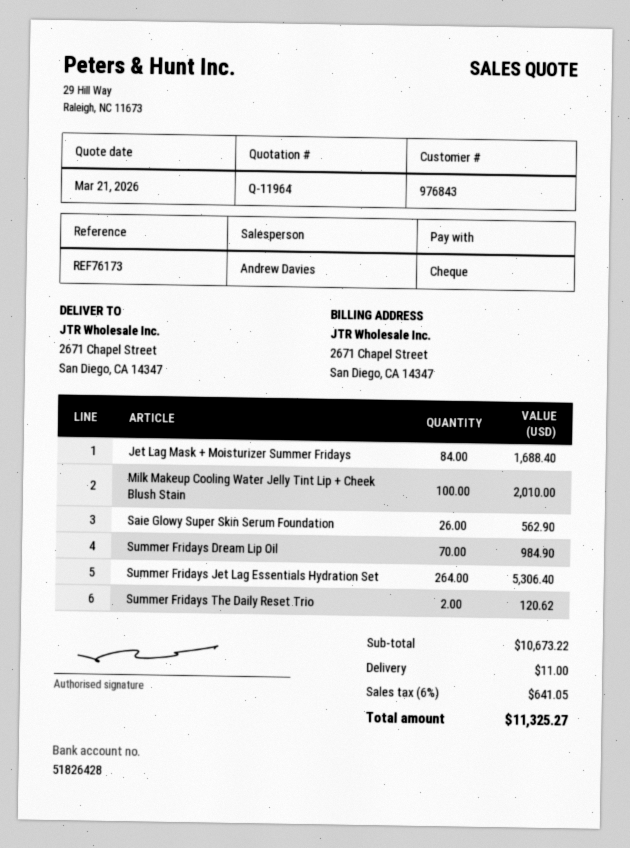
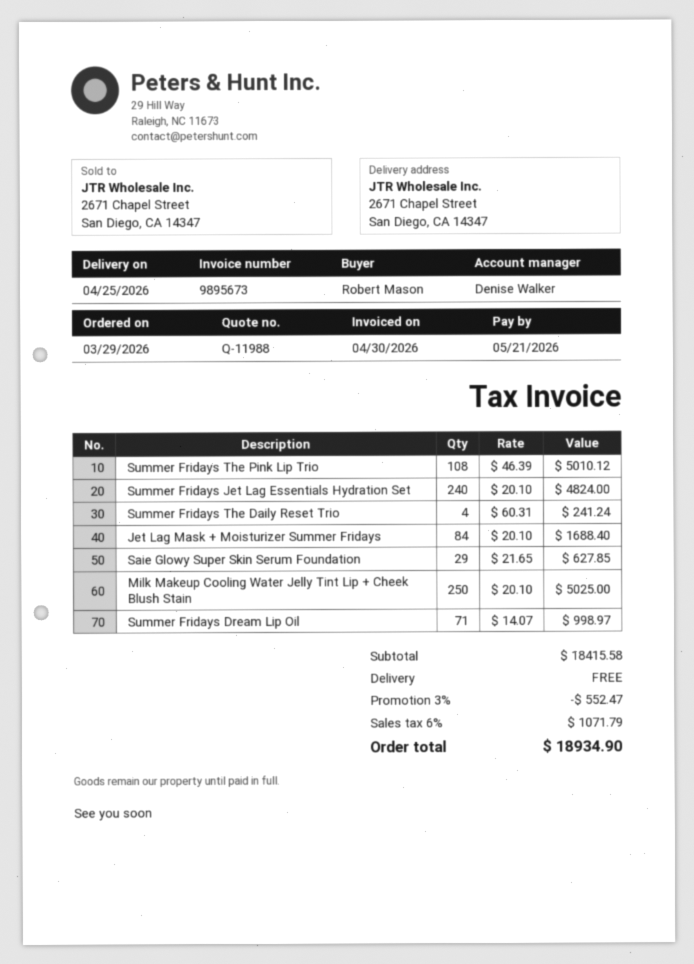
quote number: Q-11964 -> Q-11988
sales rep: Andrew Davies -> Denise Walker
Milk Makeup Cooling Water Jelly Tint Lip + Cheek Blush Stain: 100 for 2010.00 -> 250 for 5025.00
Saie Glowy Super Skin Serum Foundation: 26 for 562.90 -> 29 for 627.85
Summer Fridays Dream Lip Oil: 70 for 984.90 -> 71 for 998.97
Summer Fridays Jet Lag Essentials Hydration Set: 264 for 5306.40 -> 240 for 4824.00
Summer Fridays The Daily Reset Trio: 2 for 120.62 -> 4 for 241.24
Summer Fridays The Pink Lip Trio: none -> 108 for 5010.12
subtotal: 10673.22 -> 18415.58
discount: none -> 3% = 552.47
shipping: 11.00 -> 0.00
tax: 6% = 641.05 -> 6% = 1071.79
total: 11325.27 -> 18934.90

